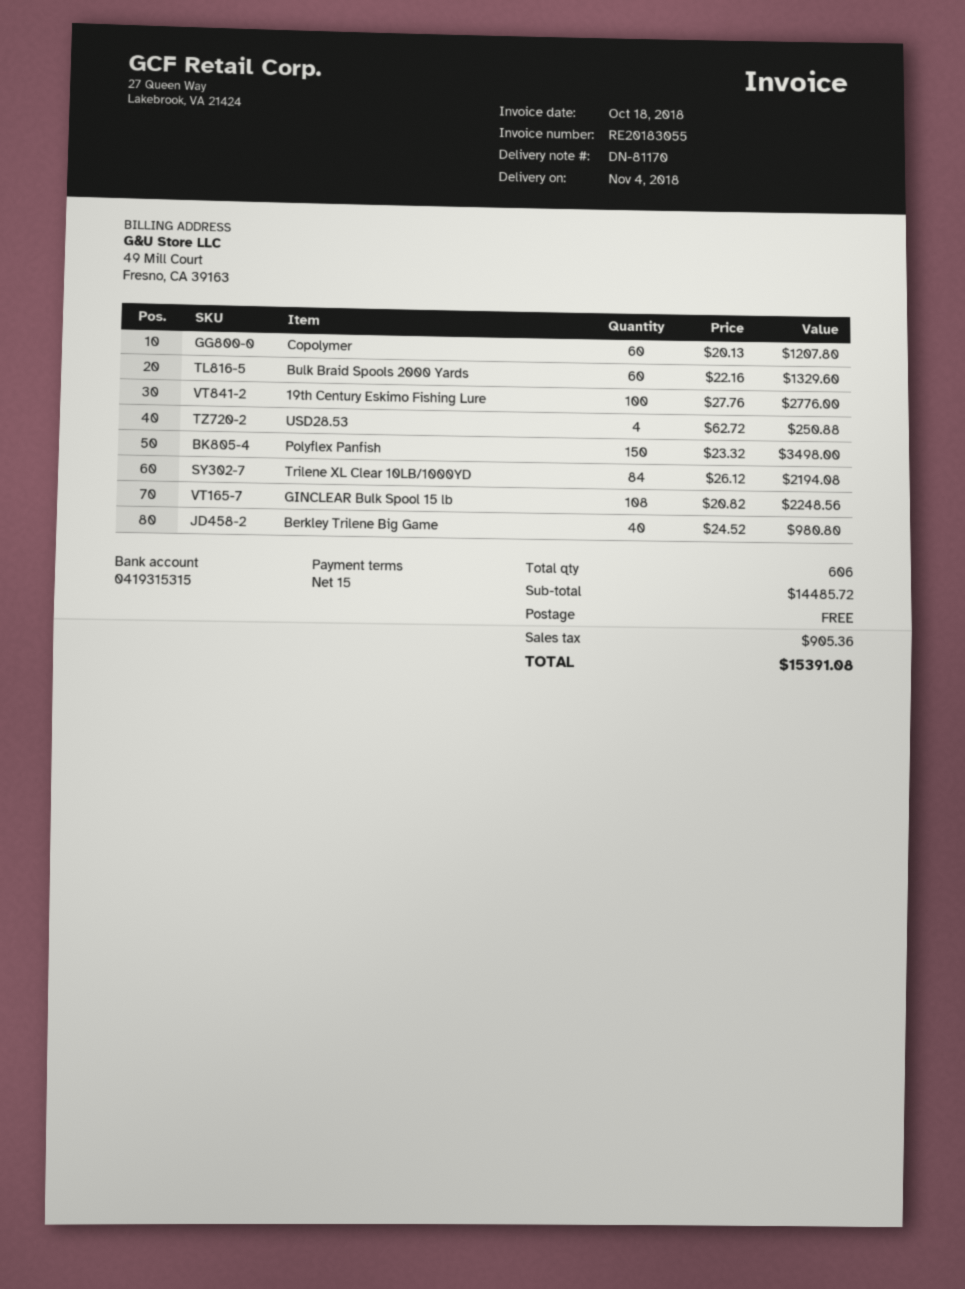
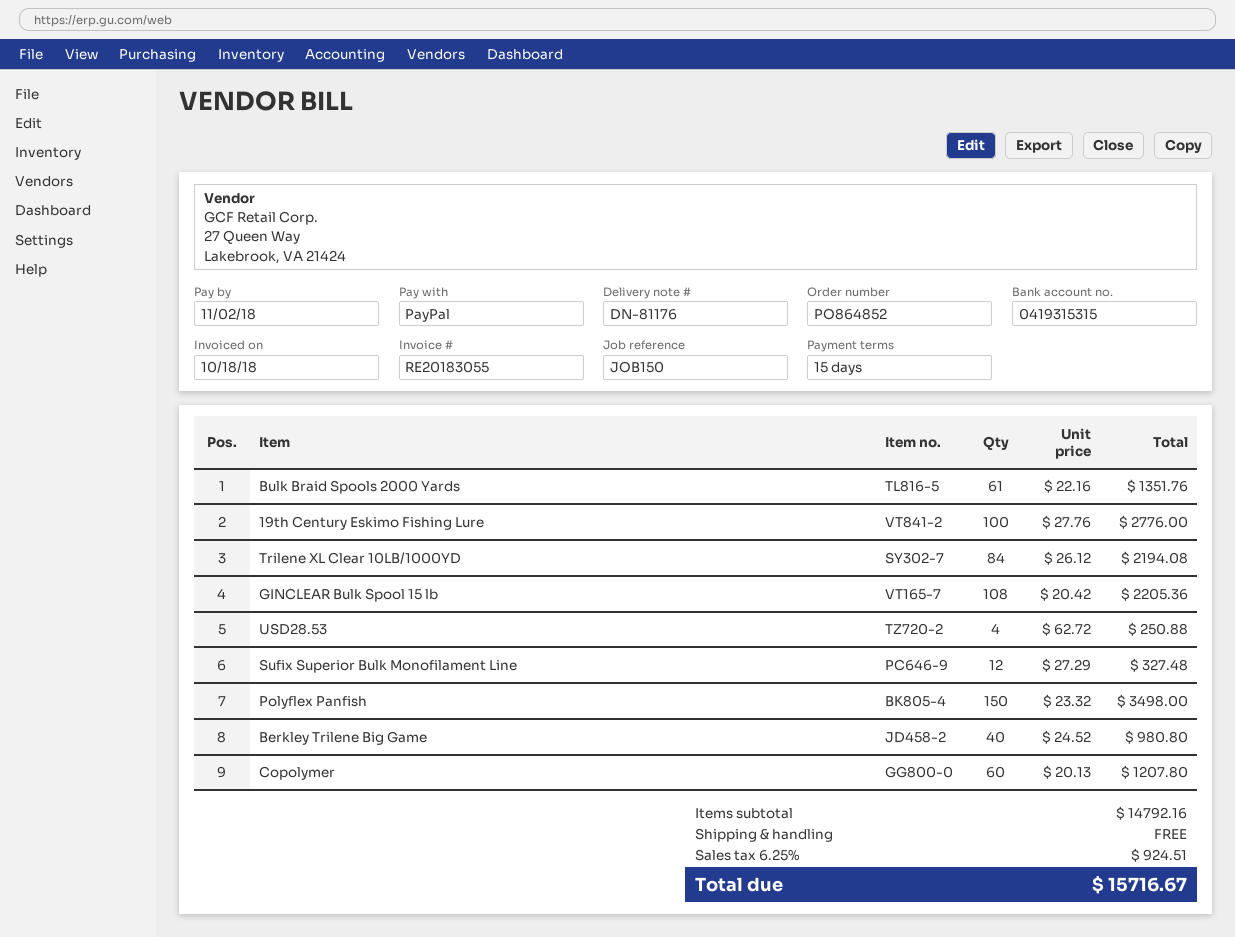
delivery note number: DN-81170 -> DN-81176
Bulk Braid Spools 2000 Yards: 60 x 22.16 = 1329.60 -> 61 x 22.16 = 1351.76
GINCLEAR Bulk Spool 15 lb: 108 x 20.82 = 2248.56 -> 108 x 20.42 = 2205.36
Sufix Superior Bulk Monofilament Line: none -> 12 x 27.29 = 327.48
subtotal: 14485.72 -> 14792.16
tax: 905.36 -> 924.51
total: 15391.08 -> 15716.67

